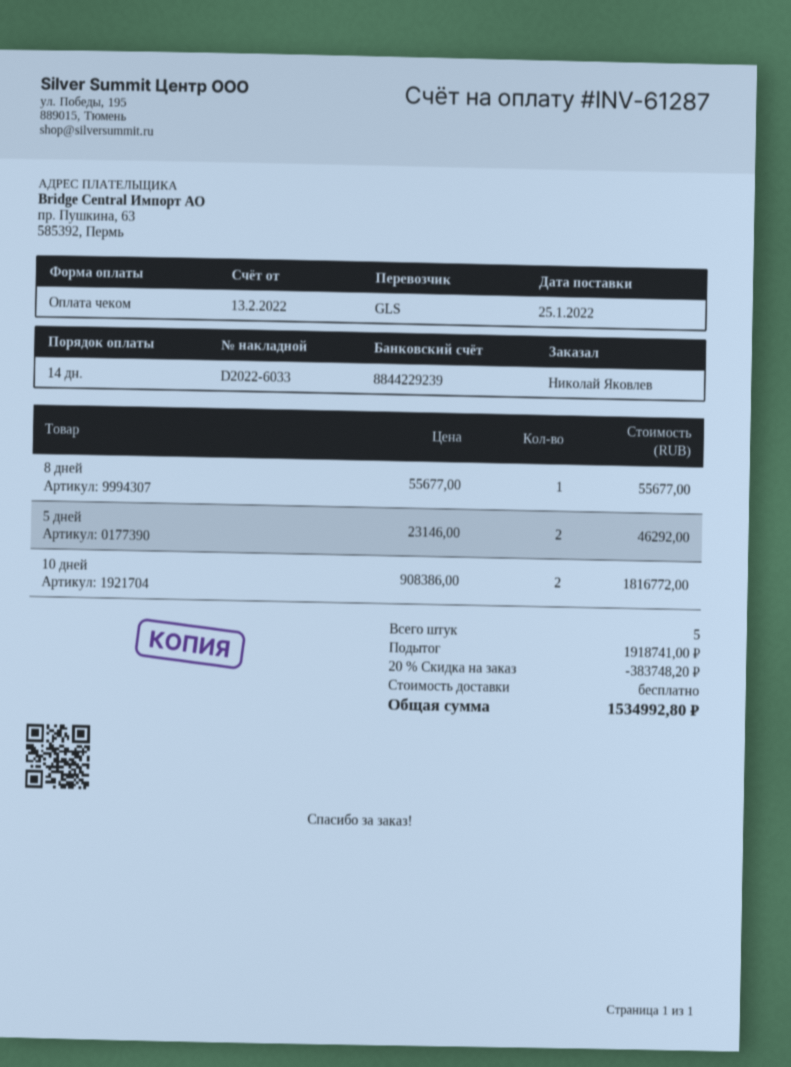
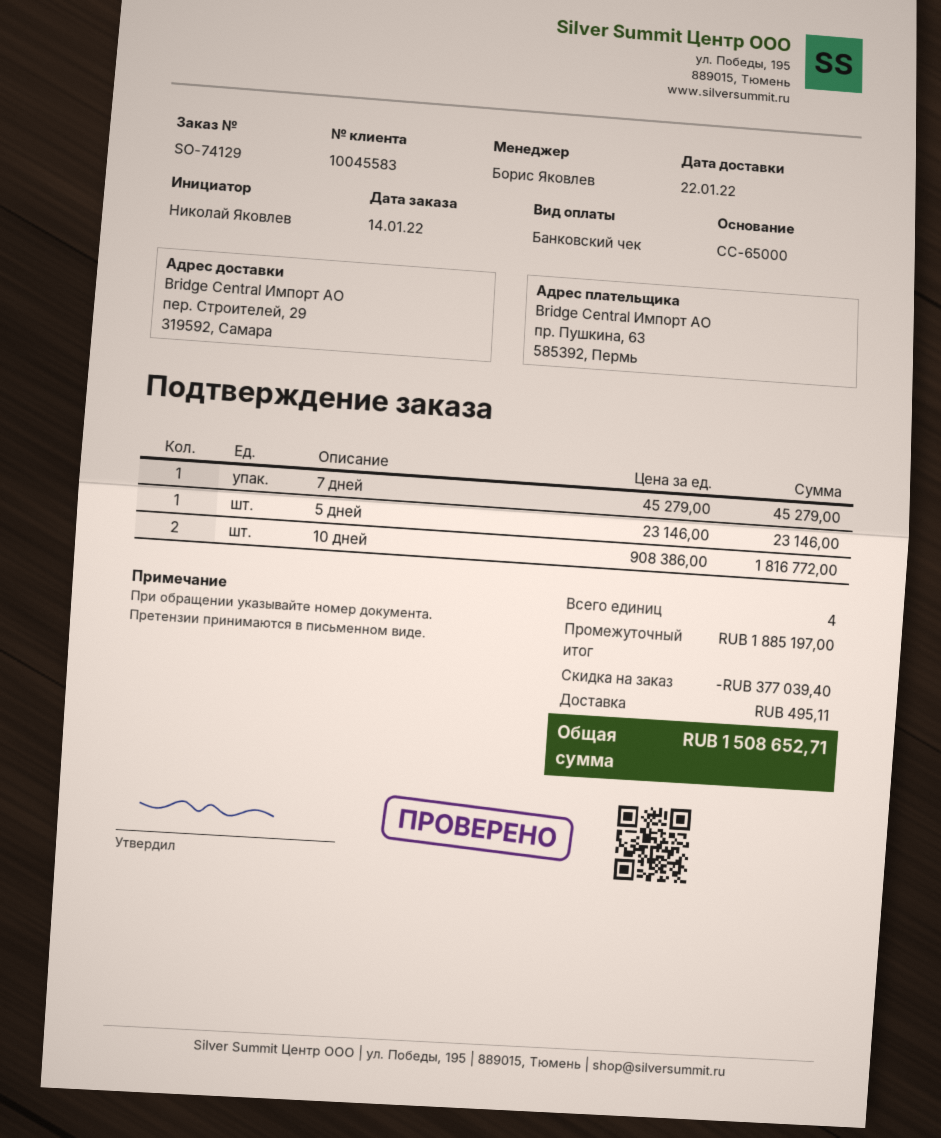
delivery date: 2022-01-25 -> 2022-01-22
8 дней: 1 x 55677.00 = 55677.00 -> none
5 дней: 2 x 23146.00 = 46292.00 -> 1 x 23146.00 = 23146.00
7 дней: none -> 1 x 45279.00 = 45279.00
total quantity: 5 -> 4
subtotal: 1918741.00 -> 1885197.00
discount: 383748.20 -> 377039.40
shipping: 0.00 -> 495.11
total: 1534992.80 -> 1508652.71

